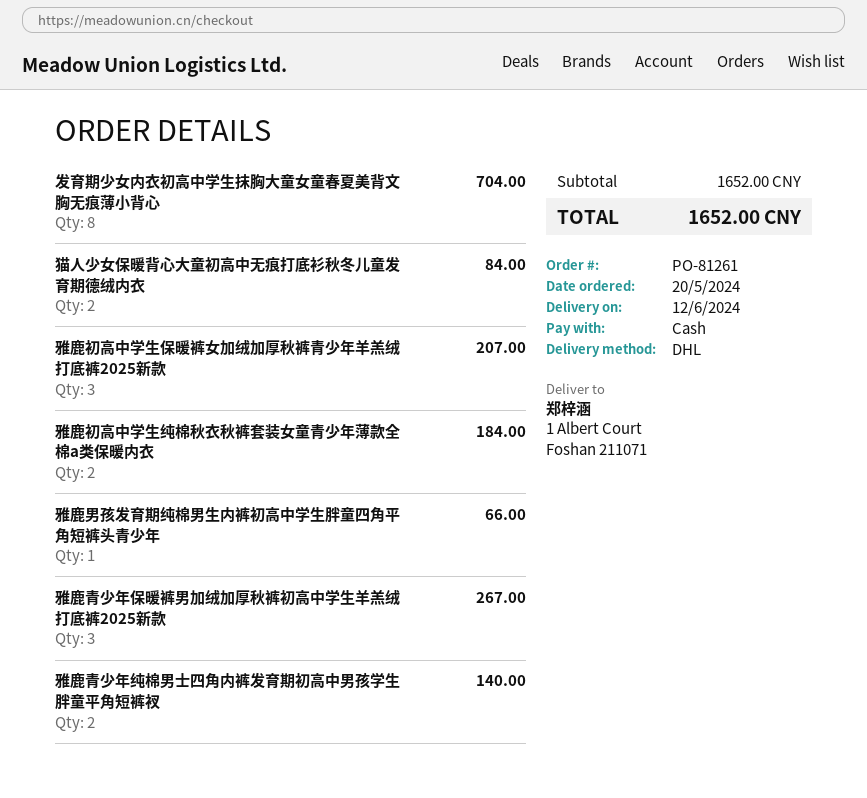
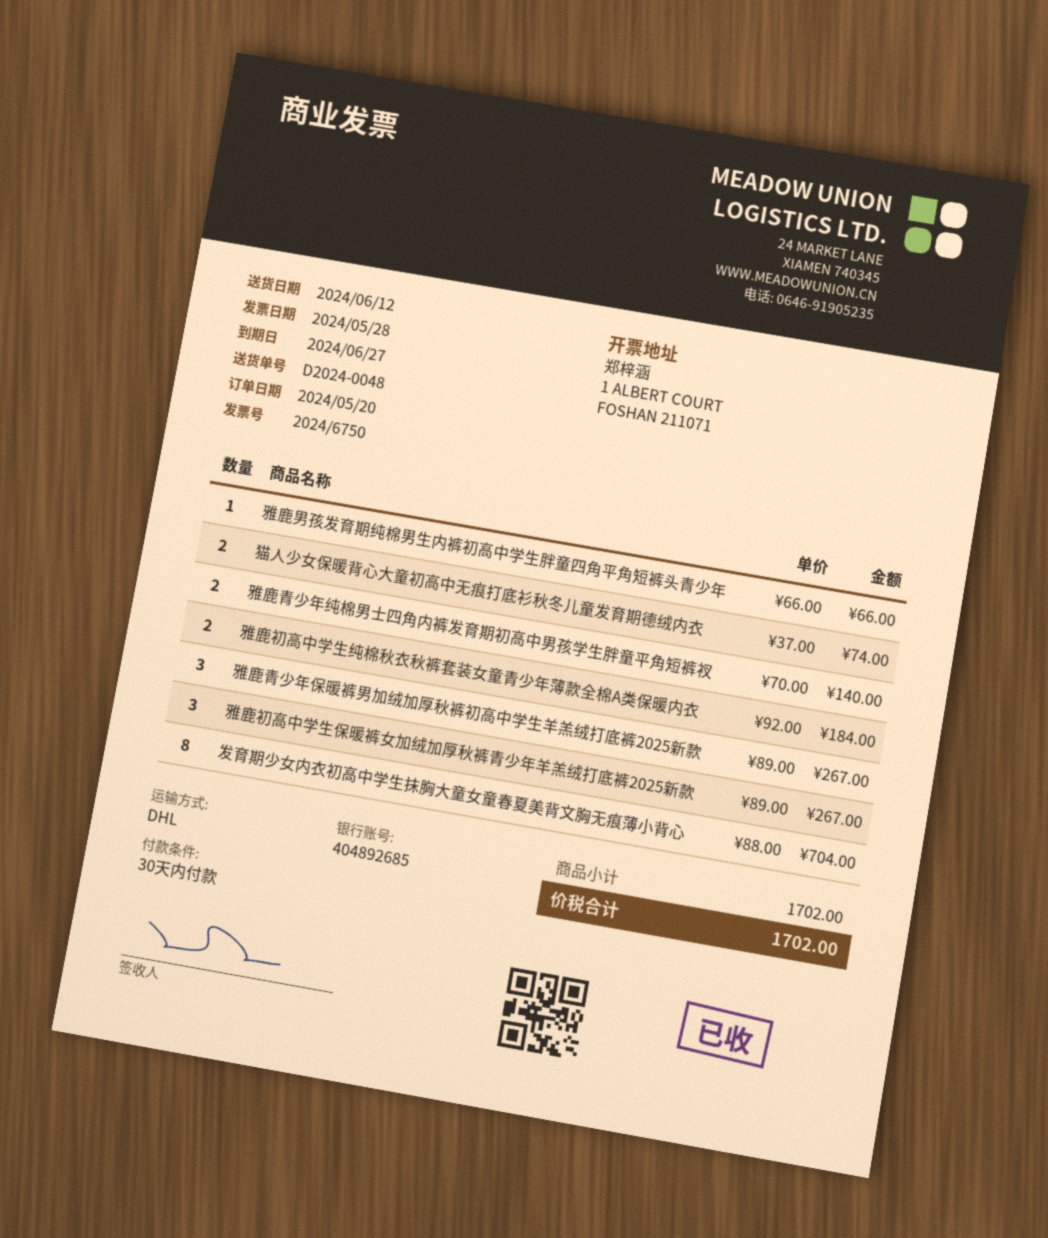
猫人少女保暖背心大童初高中无痕打底衫秋冬儿童发育期德绒内衣: 2 for 84.00 -> 2 for 74.00
雅鹿初高中学生保暖裤女加绒加厚秋裤青少年羊羔绒打底裤2025新款: 3 for 207.00 -> 3 for 267.00
subtotal: 1652.00 -> 1702.00
total: 1652.00 -> 1702.00

